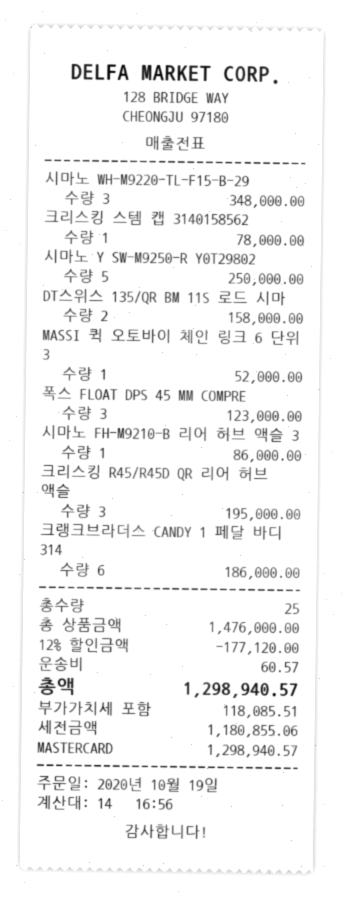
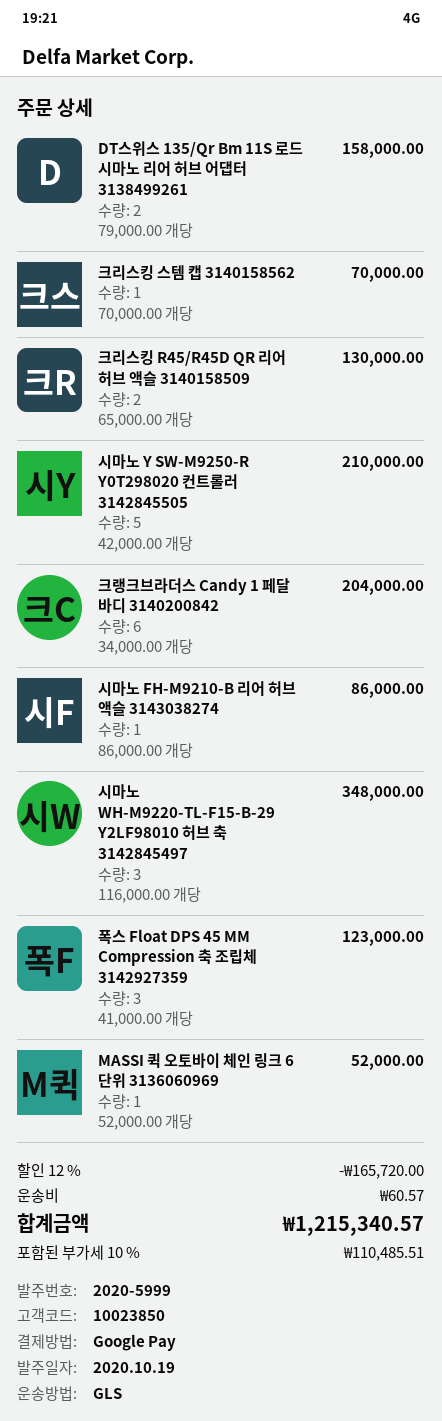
payment method: Mastercard -> Google Pay
크리스킹 스템 캡 3140158562: 1 for 78000.00 -> 1 for 70000.00
시마노 Y SW-M9250-R Y0T29802: 5 for 250000.00 -> 5 for 210000.00
크리스킹 R45/R45D QR 리어 허브 액슬: 3 for 195000.00 -> 2 for 130000.00
크랭크브라더스 CANDY 1 페달 바디 314: 6 for 186000.00 -> 6 for 204000.00
discount: 12% = 177120.00 -> 12% = 165720.00
tax: 118085.51 -> 110485.51
total: 1298940.57 -> 1215340.57

